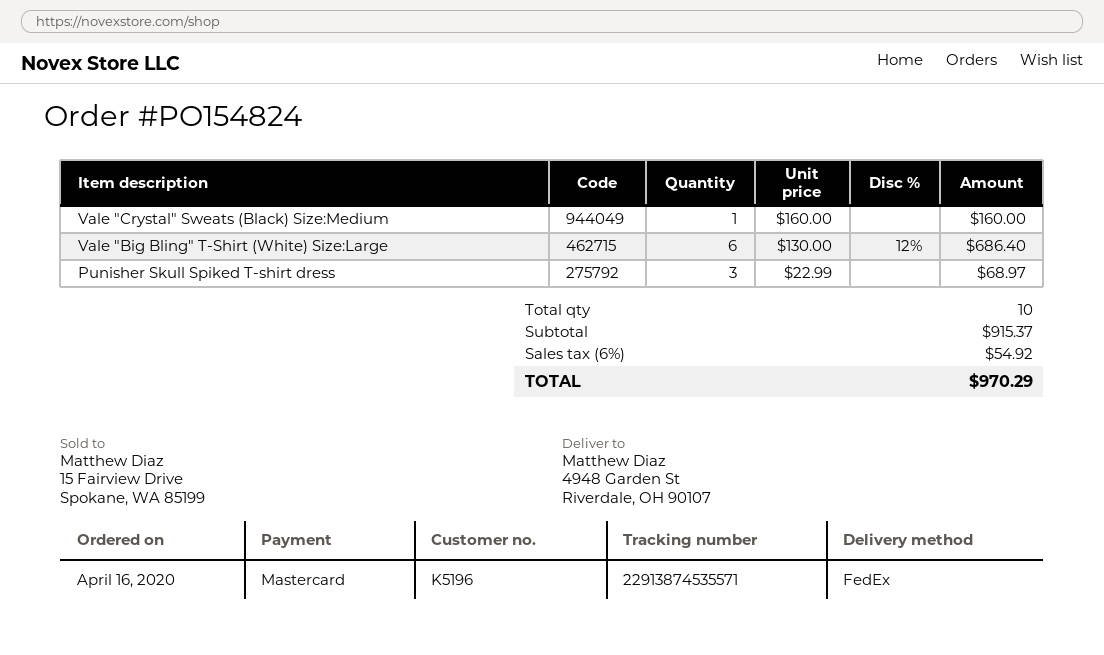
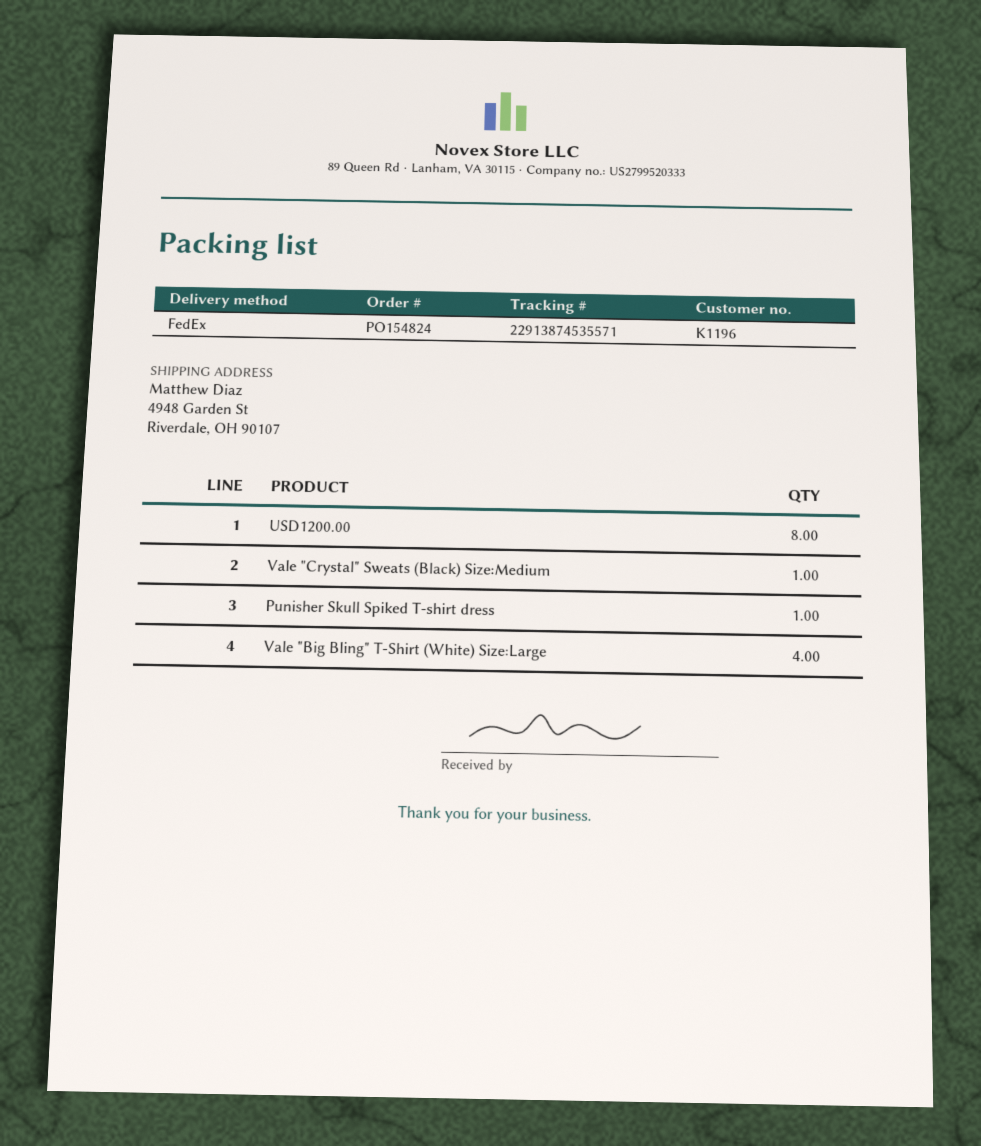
customer number: K5196 -> K1196
Vale "Big Bling" T-Shirt (White) Size:Large: 6 -> 4
Punisher Skull Spiked T-shirt dress: 3 -> 1
USD1200.00: none -> 8

